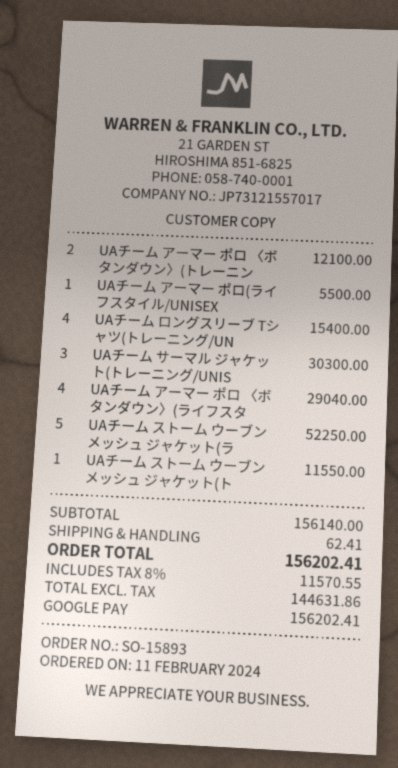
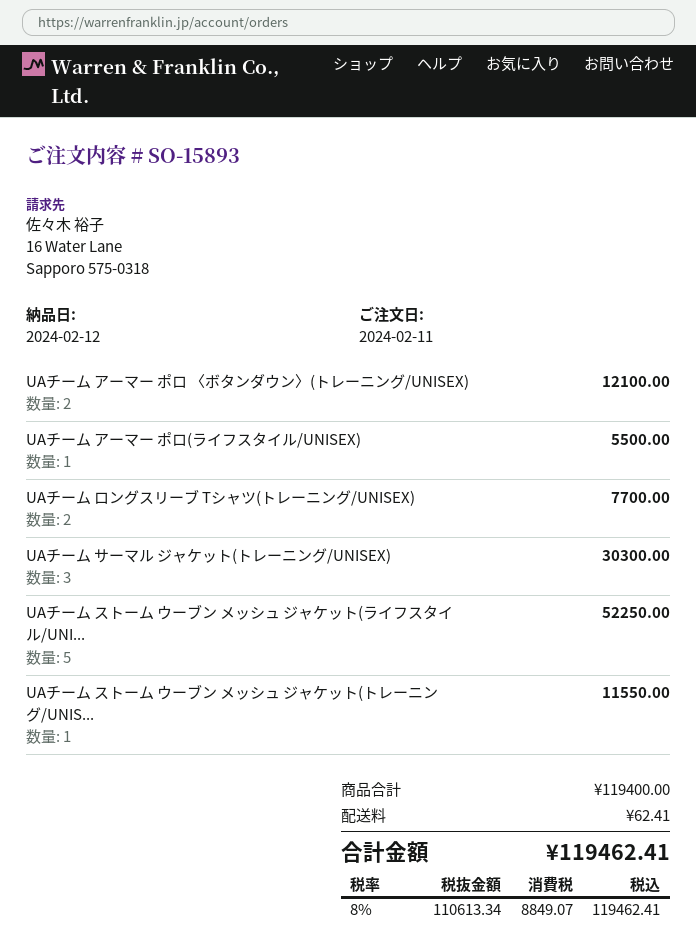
UAチーム ロングスリーブ Tシャツ(トレーニング/UN: 4 for 15400.00 -> 2 for 7700.00
UAチーム アーマー ポロ 〈ボタンダウン〉(ライフスタ: 4 for 29040.00 -> none
subtotal: 156140.00 -> 119400.00
net: 144631.86 -> 110613.34
tax: 8% = 11570.55 -> 8% = 8849.07
total: 156202.41 -> 119462.41

